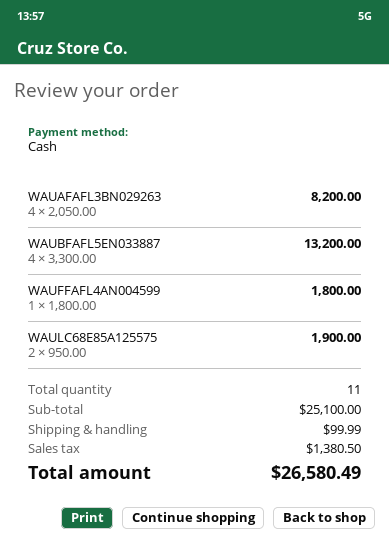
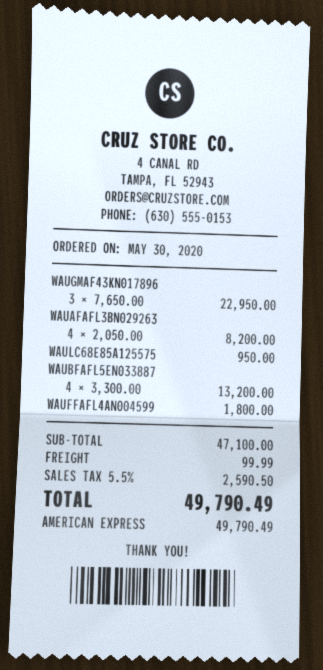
payment method: cash -> American Express
WAULC68E85A125575: 2 x 950.00 = 1900.00 -> 1 x 950.00 = 950.00
WAUGMAF43KN017896: none -> 3 x 7650.00 = 22950.00
subtotal: 25100.00 -> 47100.00
tax: 1380.50 -> 2590.50
total: 26580.49 -> 49790.49

